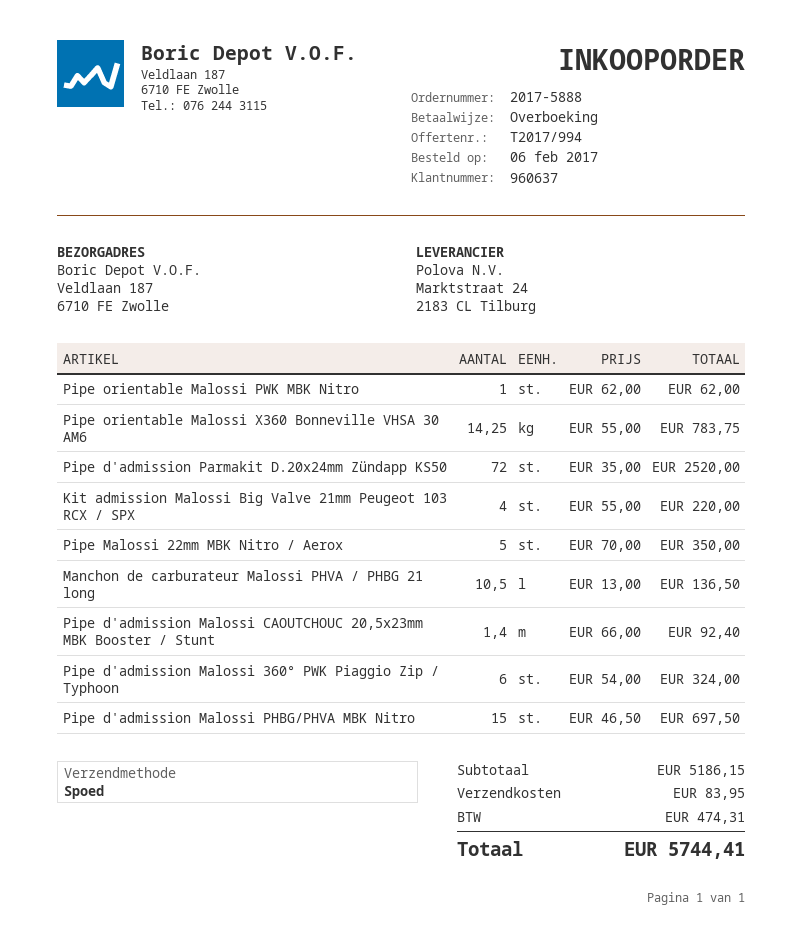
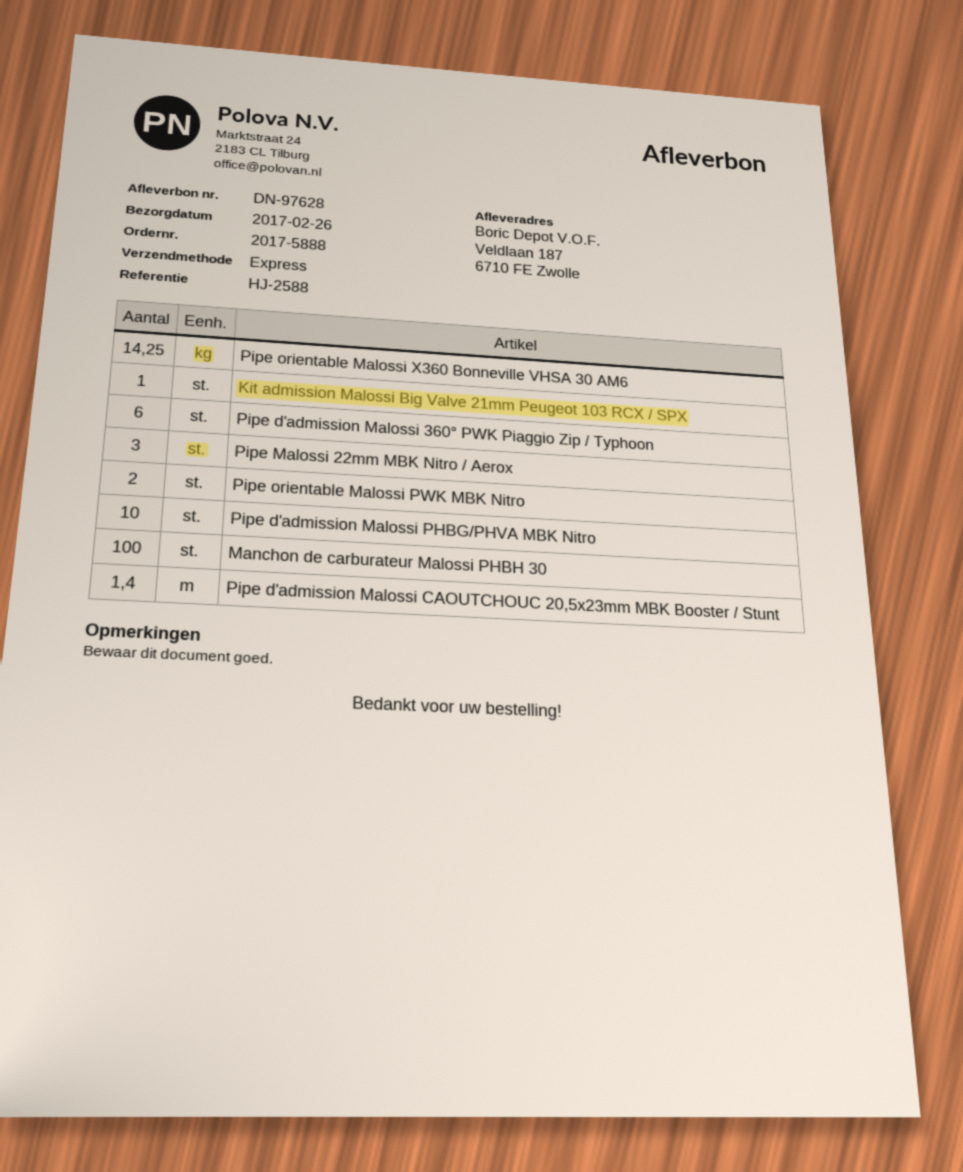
Pipe orientable Malossi PWK MBK Nitro: 1 -> 2
Pipe d'admission Parmakit D.20x24mm Zündapp KS50: 72 -> none
Kit admission Malossi Big Valve 21mm Peugeot 103 RCX / SPX: 4 -> 1
Pipe Malossi 22mm MBK Nitro / Aerox: 5 -> 3
Manchon de carburateur Malossi PHVA / PHBG 21 long: 10.5 -> none
Pipe d'admission Malossi PHBG/PHVA MBK Nitro: 15 -> 10
Manchon de carburateur Malossi PHBH 30: none -> 100

